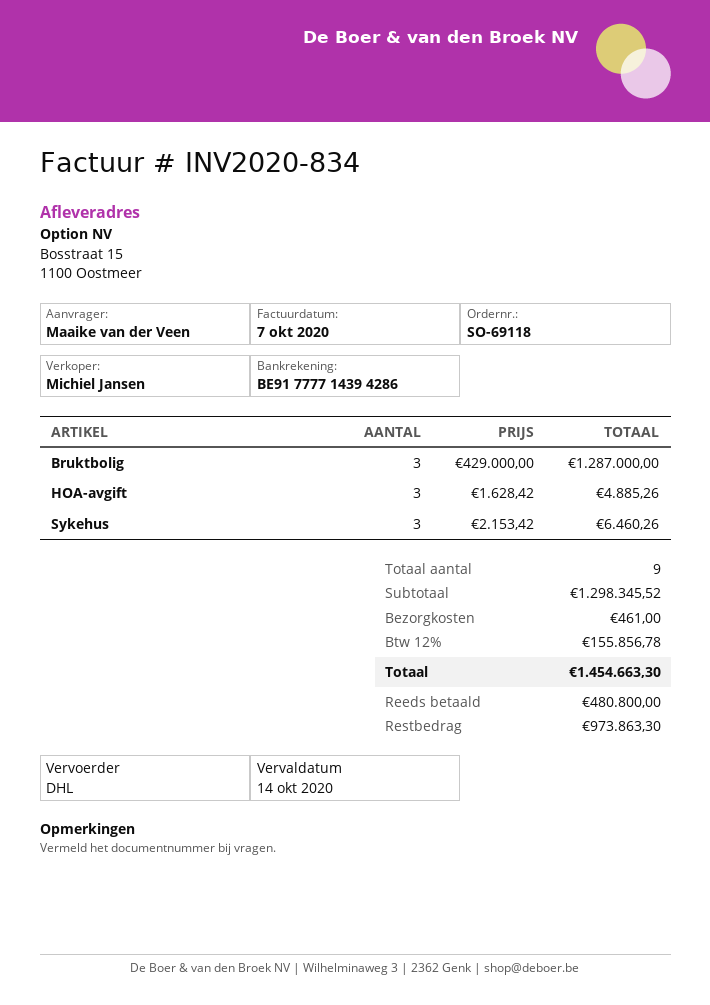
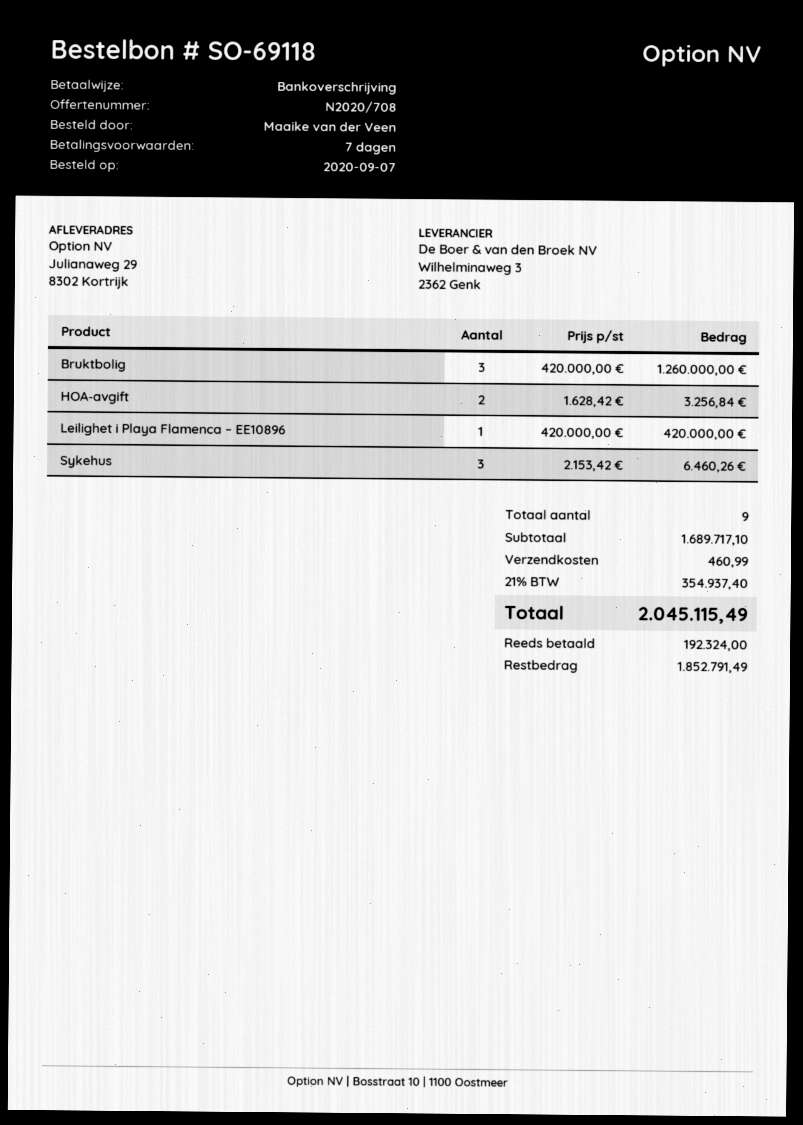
ship to: Bosstraat 15, 1100 Oostmeer -> Julianaweg 29, 8302 Kortrijk
Bruktbolig: 3 x 429000.00 = 1287000.00 -> 3 x 420000.00 = 1260000.00
HOA-avgift: 3 x 1628.42 = 4885.26 -> 2 x 1628.42 = 3256.84
Leilighet i Playa Flamenca – EE10896: none -> 1 x 420000.00 = 420000.00
subtotal: 1298345.52 -> 1689717.10
shipping: 461.00 -> 460.99
tax: 12% = 155856.78 -> 21% = 354937.40
total: 1454663.30 -> 2045115.49
deposit: 480800.00 -> 192324.00
balance: 973863.30 -> 1852791.49

